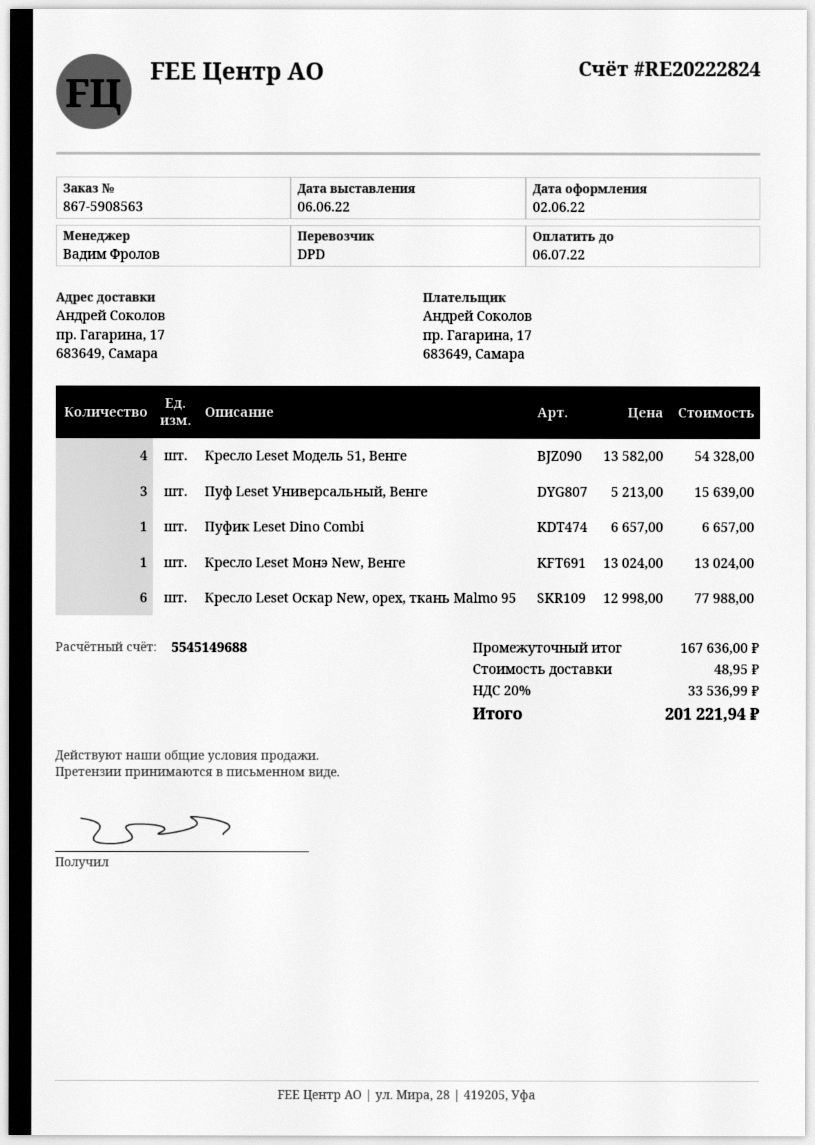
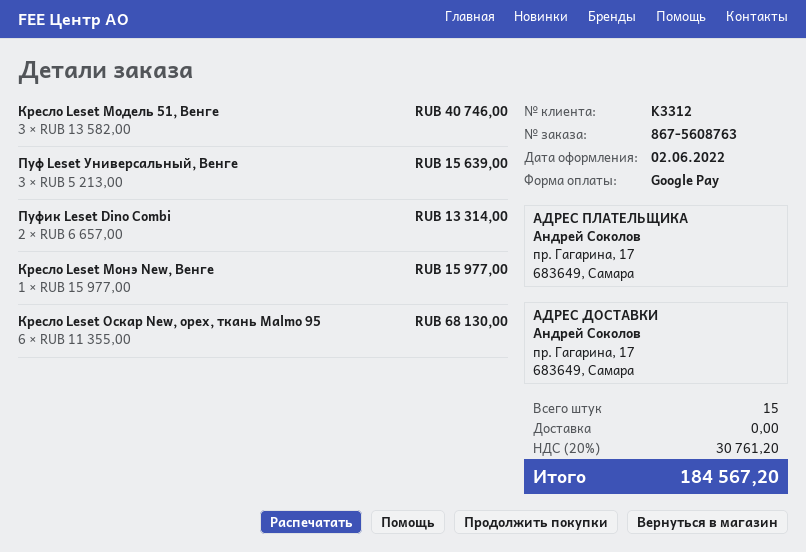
order number: 867-5908563 -> 867-5608763
Кресло Leset Модель 51, Венге: 4 x 13582.00 = 54328.00 -> 3 x 13582.00 = 40746.00
Пуфик Leset Dino Combi: 1 x 6657.00 = 6657.00 -> 2 x 6657.00 = 13314.00
Кресло Leset Монэ New, Венге: 1 x 13024.00 = 13024.00 -> 1 x 15977.00 = 15977.00
Кресло Leset Оскар New, орех, ткань Malmo 95: 6 x 12998.00 = 77988.00 -> 6 x 11355.00 = 68130.00
shipping: 48.95 -> 0.00
tax: 20% = 33536.99 -> 20% = 30761.20
total: 201221.94 -> 184567.20

